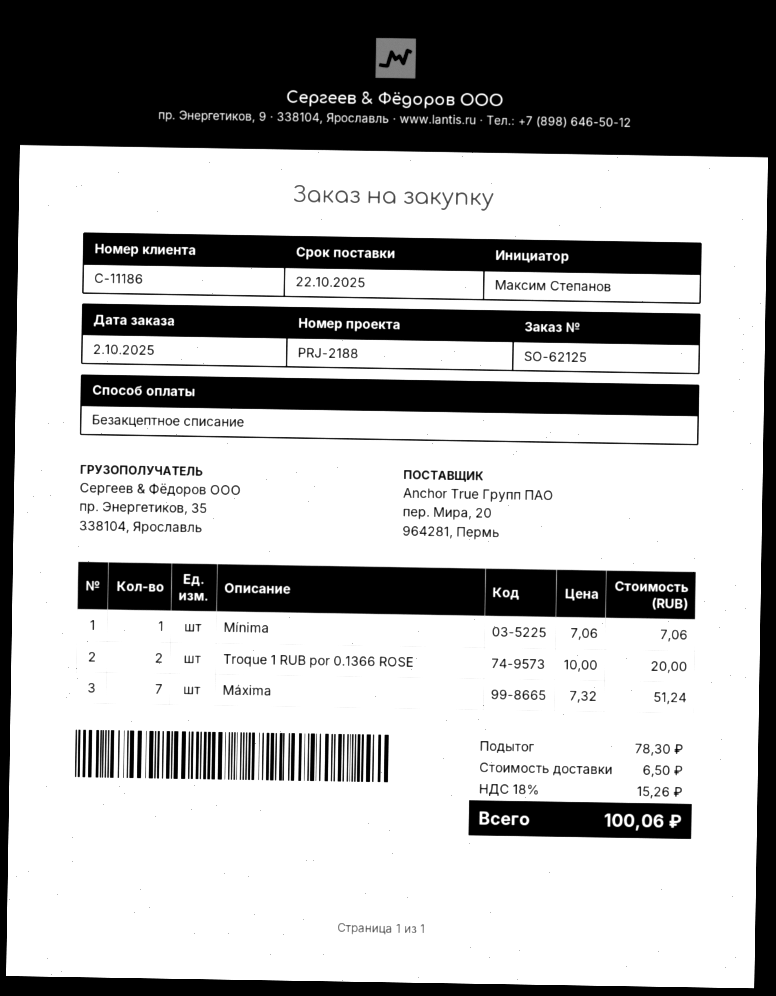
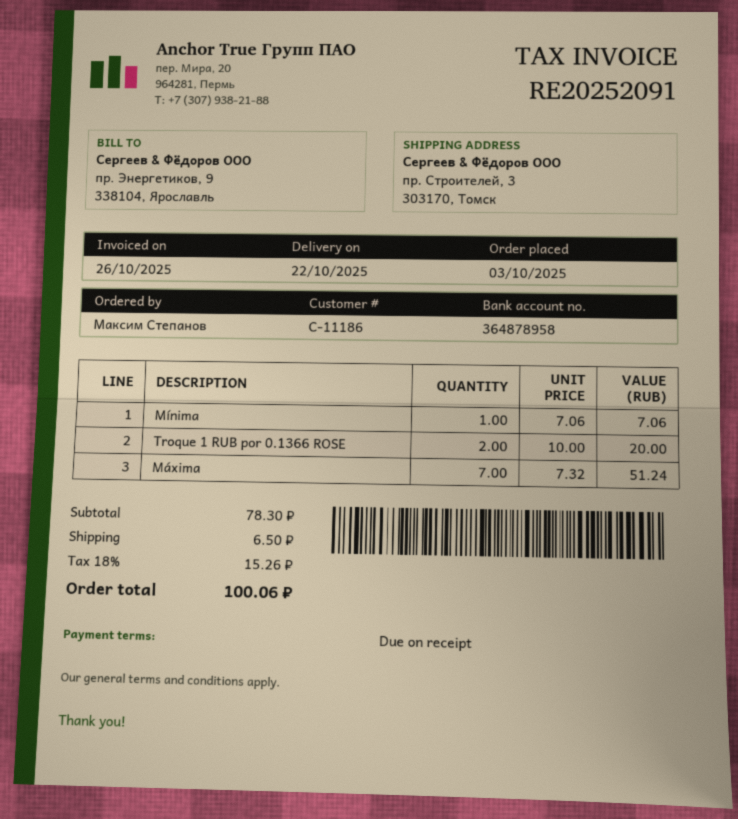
order date: 2025-10-02 -> 2025-10-03
ship to: пр. Энергетиков, 35, 338104, Ярославль -> пр. Строителей, 3, 303170, Томск

